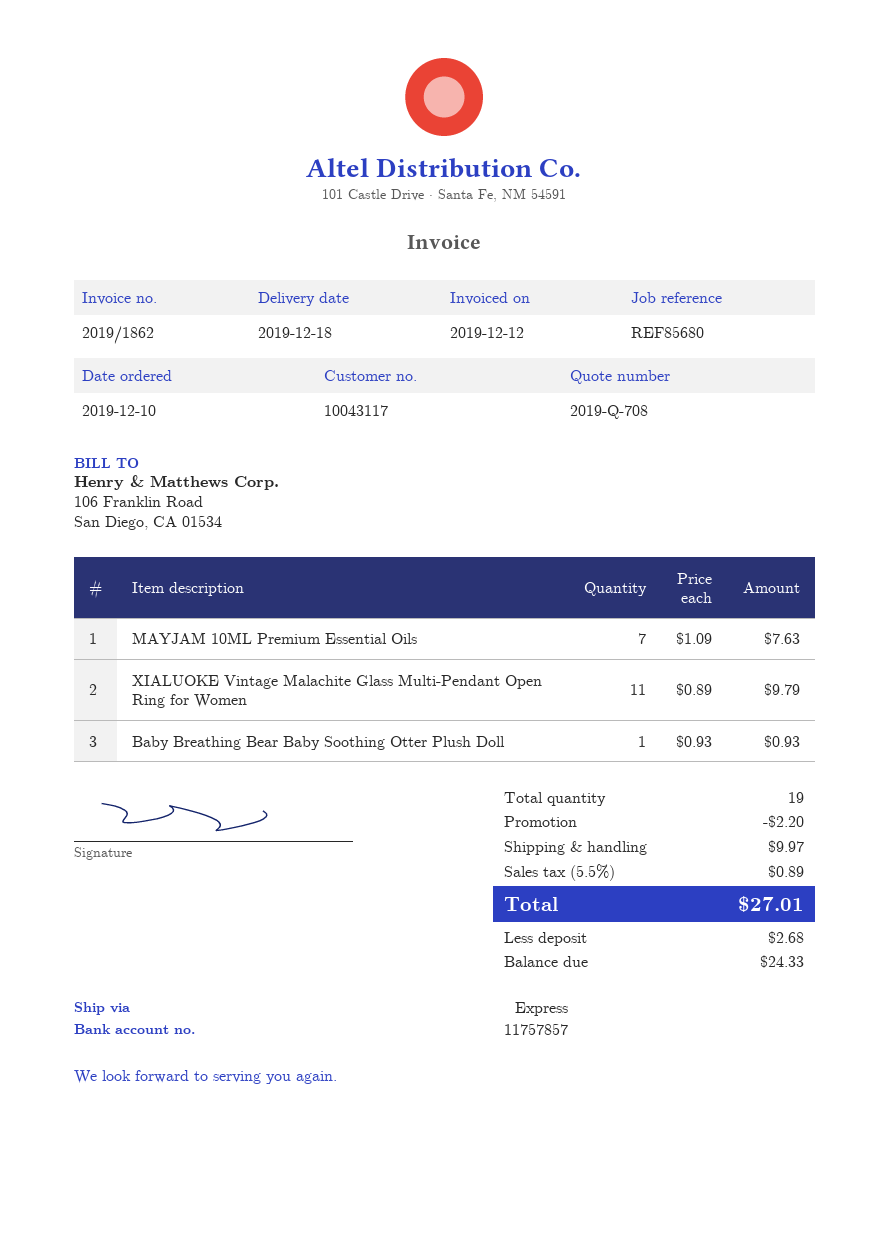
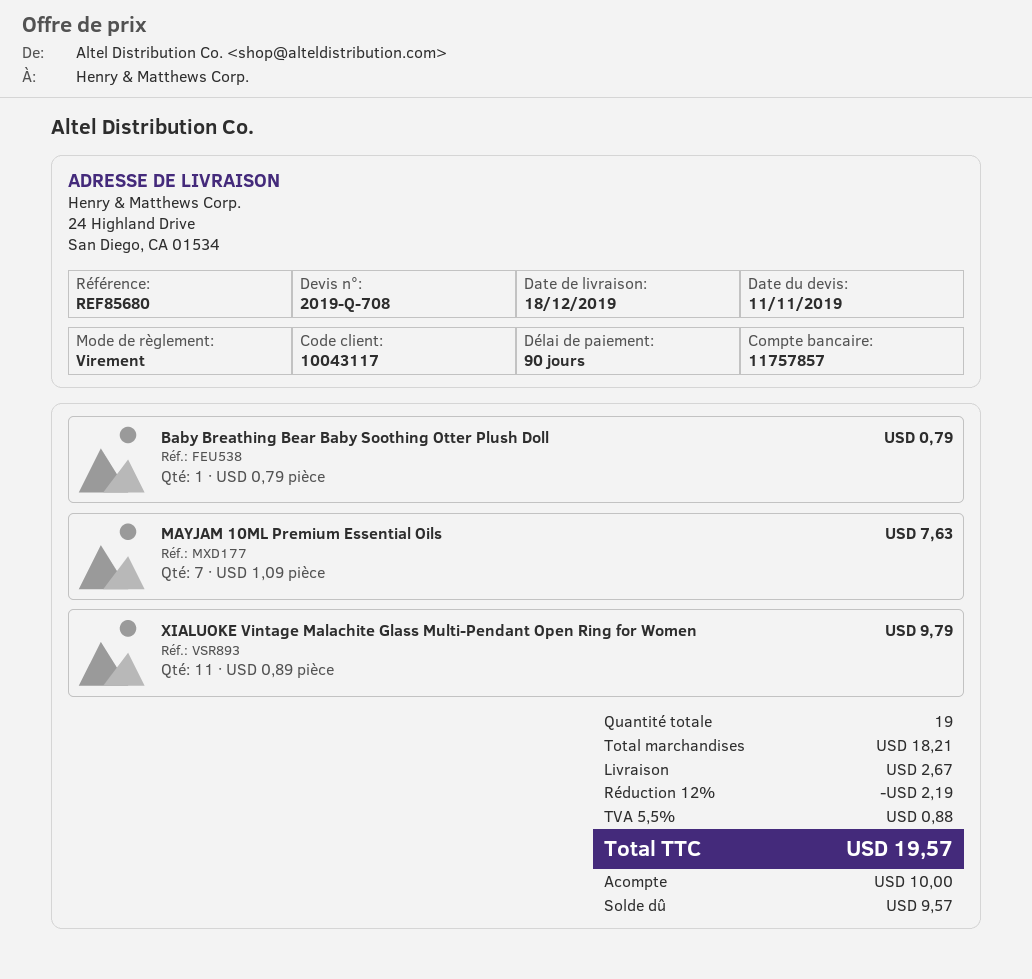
Baby Breathing Bear Baby Soothing Otter Plush Doll: 1 x 0.93 = 0.93 -> 1 x 0.79 = 0.79
discount: 2.20 -> 2.19
shipping: 9.97 -> 2.67
tax: 5.5% = 0.89 -> 5.5% = 0.88
total: 27.01 -> 19.57
deposit: 2.68 -> 10.00
balance: 24.33 -> 9.57

